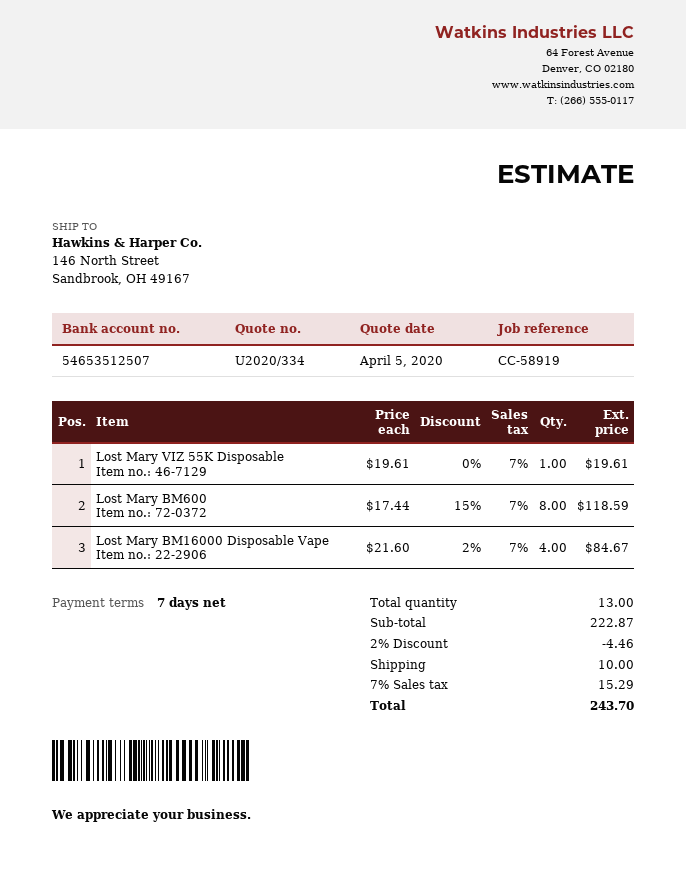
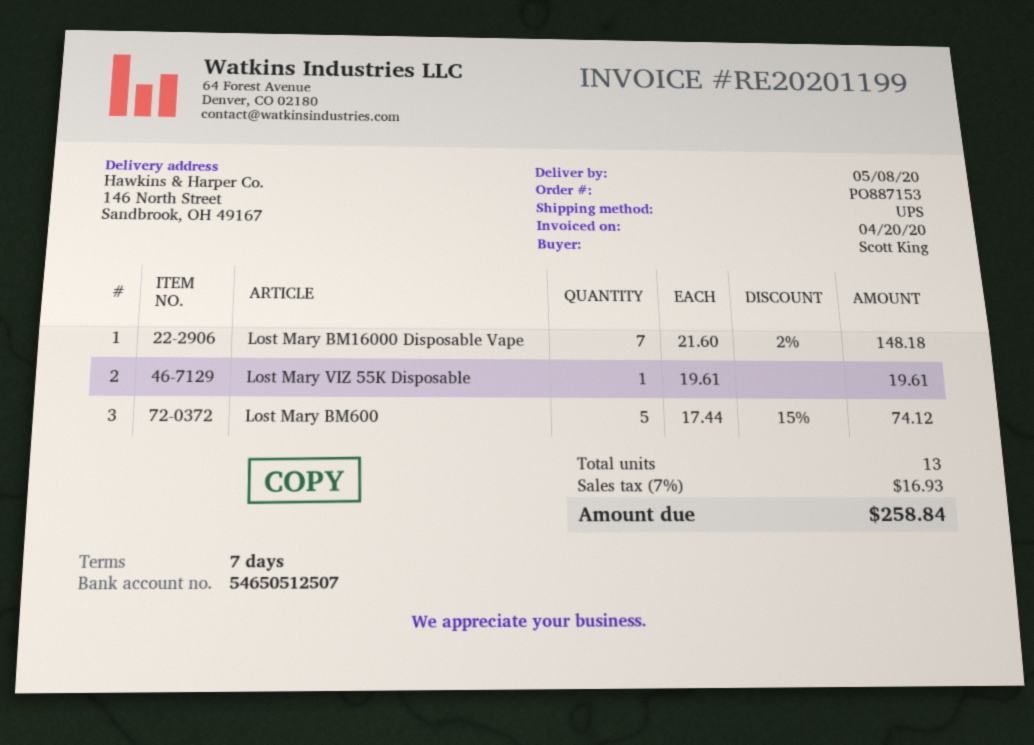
bank account: 54653512507 -> 54650512507
Lost Mary BM600: 8 x 17.44 - 15% = 118.59 -> 5 x 17.44 - 15% = 74.12
Lost Mary BM16000 Disposable Vape: 4 x 21.60 - 2% = 84.67 -> 7 x 21.60 - 2% = 148.18
discount: 2% = 4.46 -> none
shipping: 10.00 -> none
tax: 7% = 15.29 -> 7% = 16.93
total: 243.70 -> 258.84

